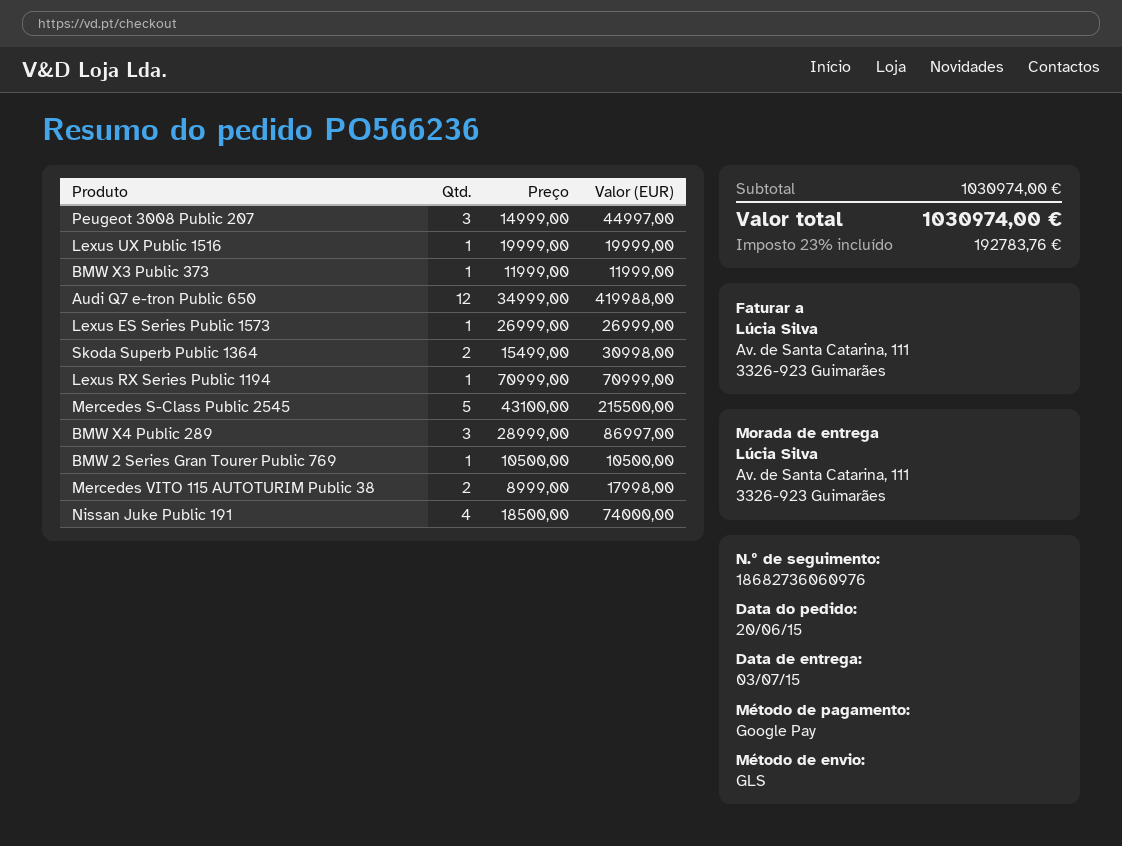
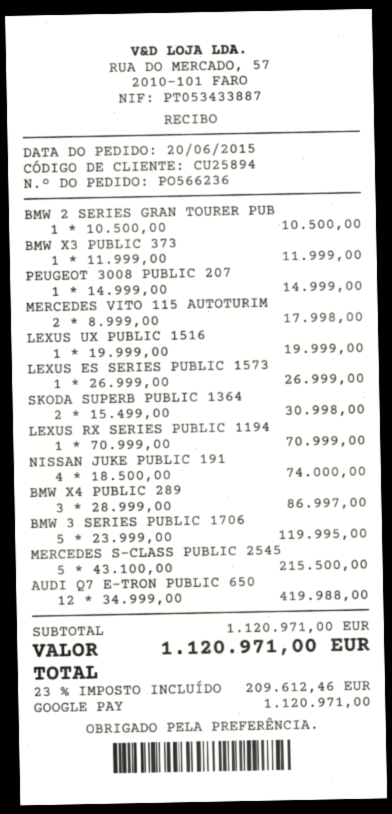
Peugeot 3008 Public 207: 3 x 14999.00 = 44997.00 -> 1 x 14999.00 = 14999.00
BMW 3 SERIES PUBLIC 1706: none -> 5 x 23999.00 = 119995.00
subtotal: 1030974.00 -> 1120971.00
tax: 23% = 192783.76 -> 23% = 209612.46
total: 1030974.00 -> 1120971.00

